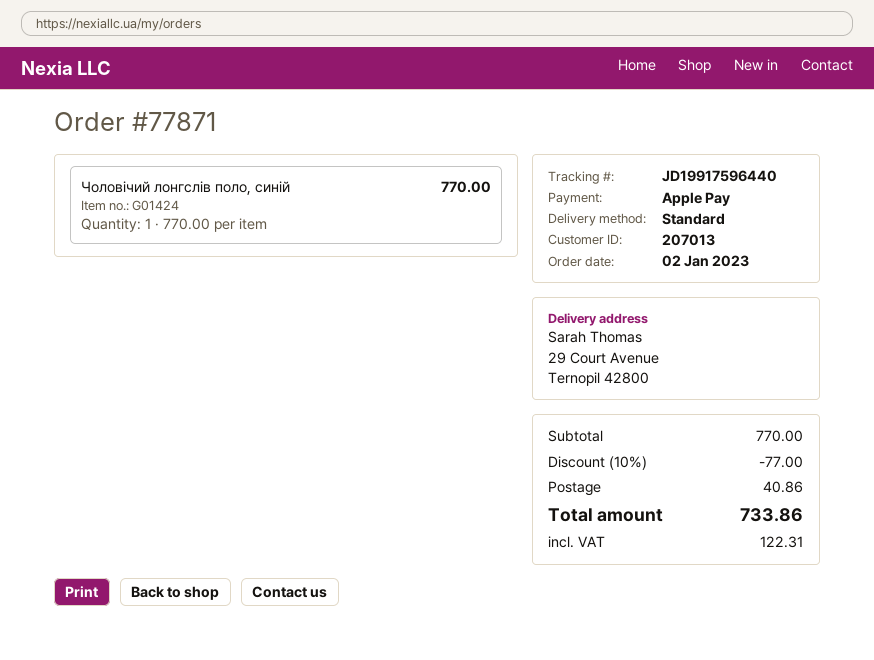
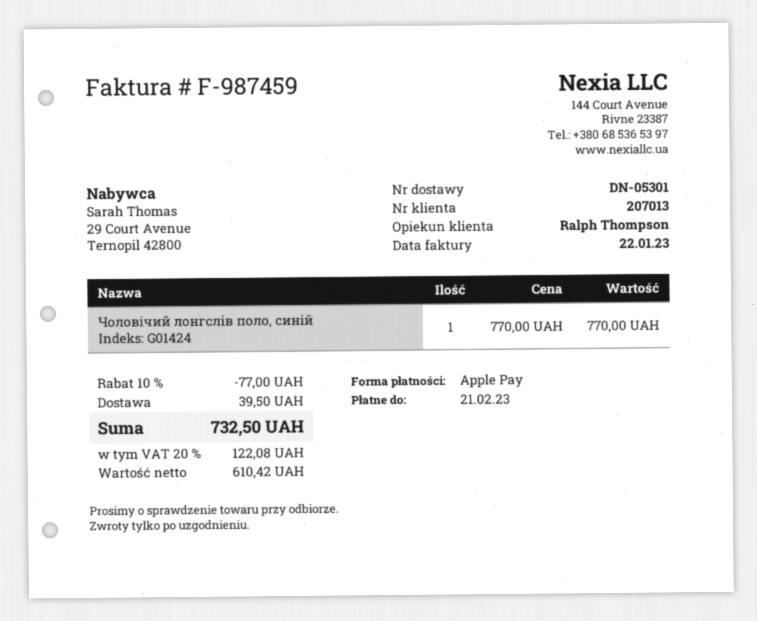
shipping: 40.86 -> 39.50
tax: 122.31 -> 122.08
total: 733.86 -> 732.50

